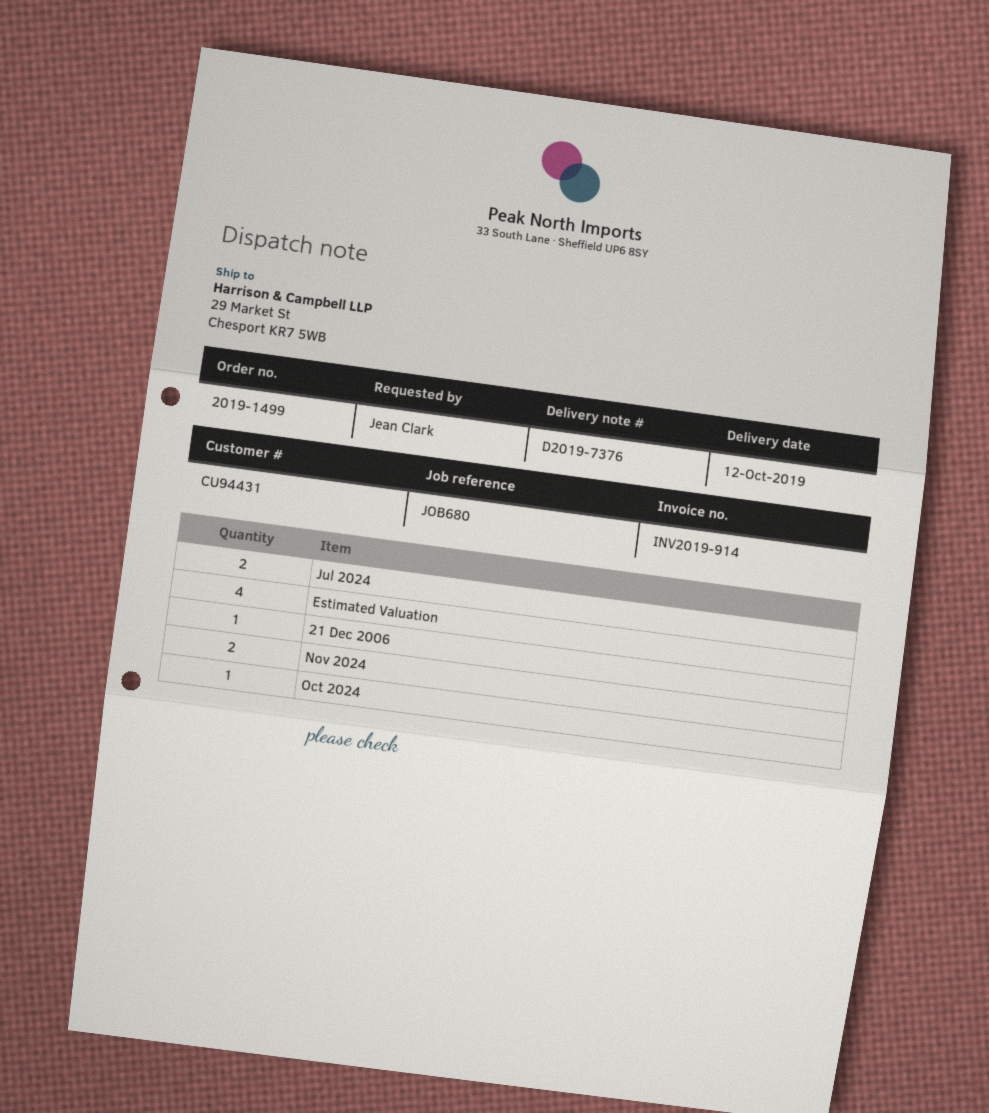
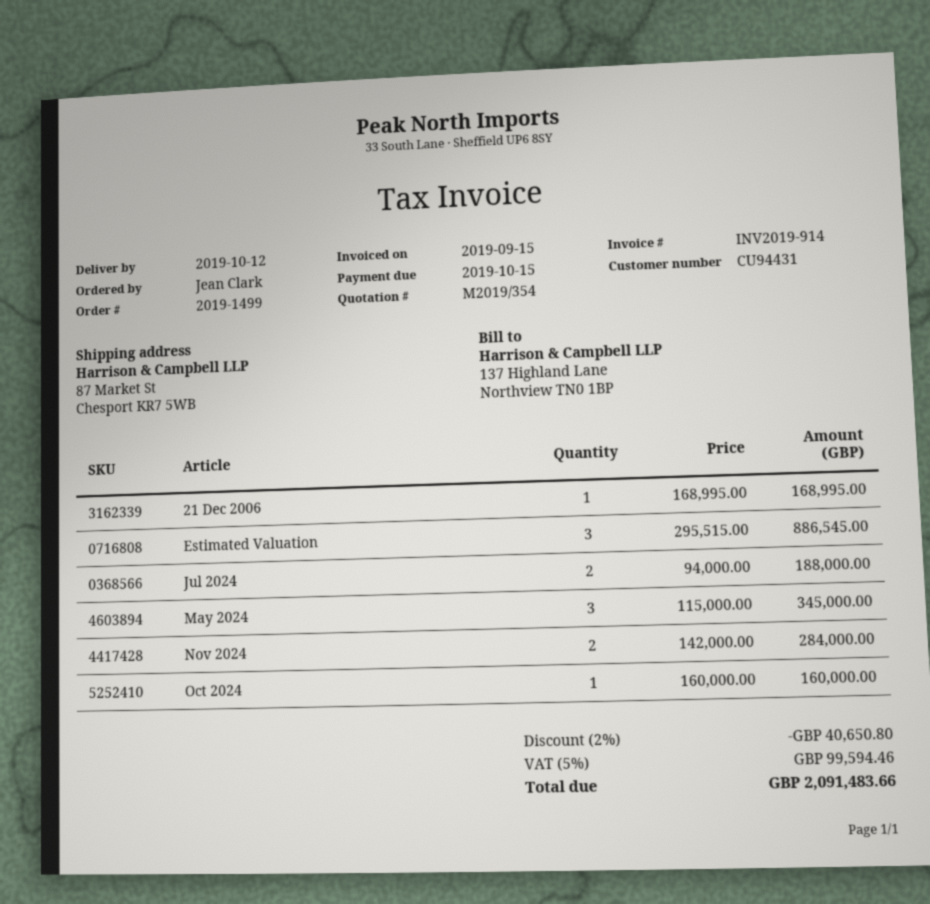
ship to: 29 Market St, Chesport KR7 5WB -> 87 Market St, Chesport KR7 5WB
Estimated Valuation: 4 -> 3
May 2024: none -> 3

